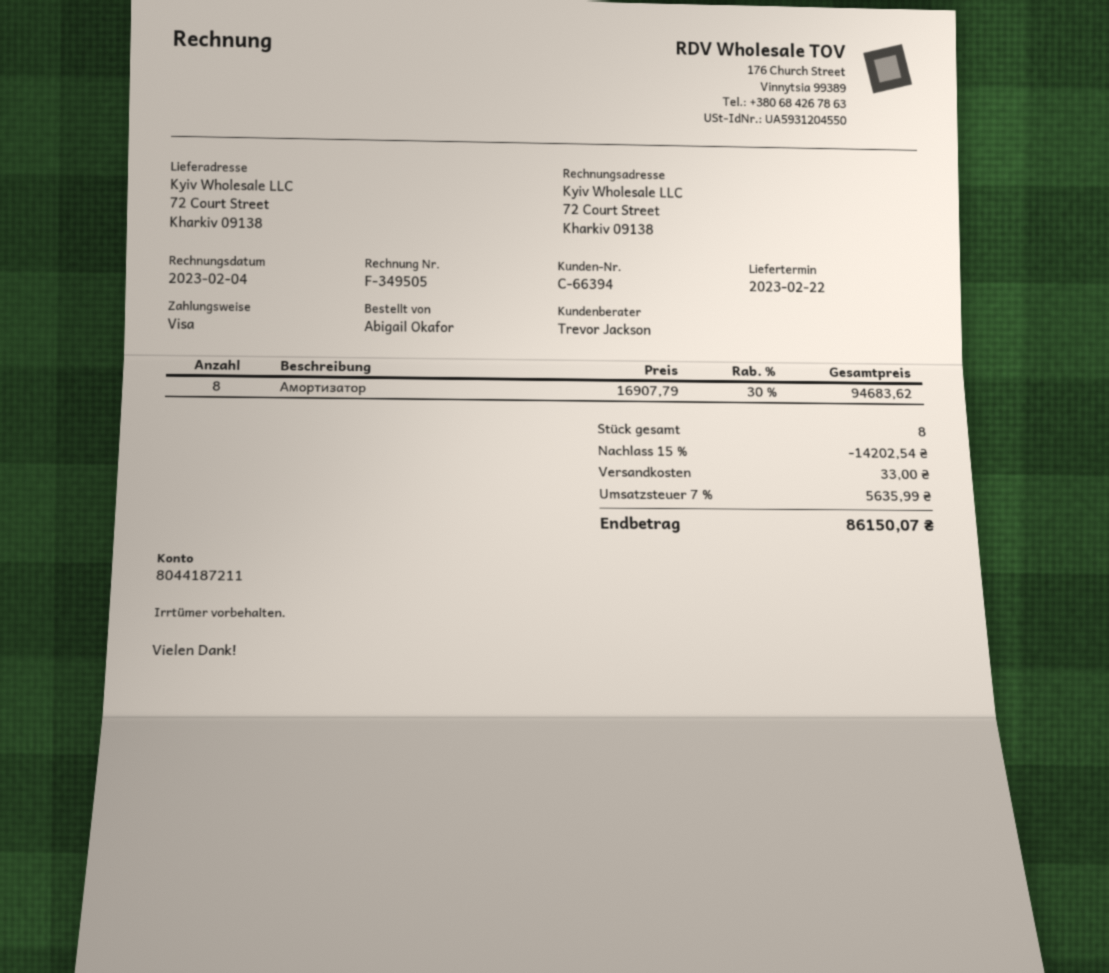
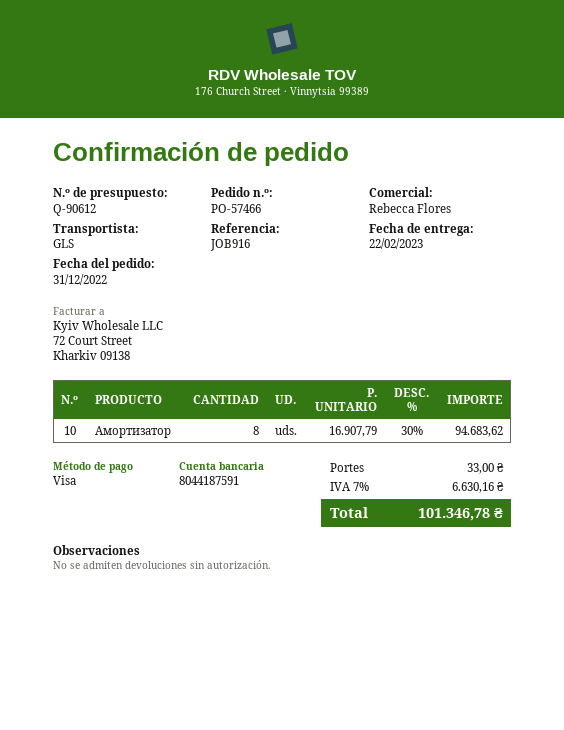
sales rep: Trevor Jackson -> Rebecca Flores
bank account: 8044187211 -> 8044187591
discount: 15% = 14202.54 -> none
tax: 7% = 5635.99 -> 7% = 6630.16
total: 86150.07 -> 101346.78

